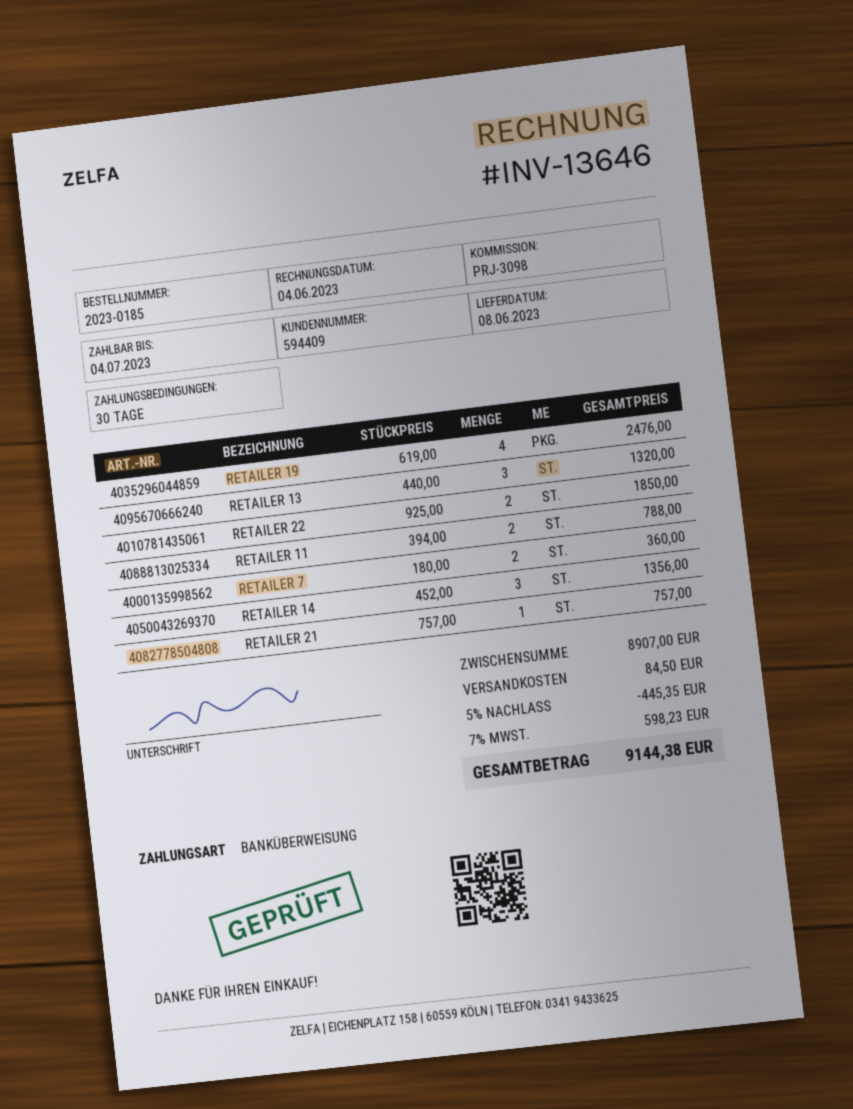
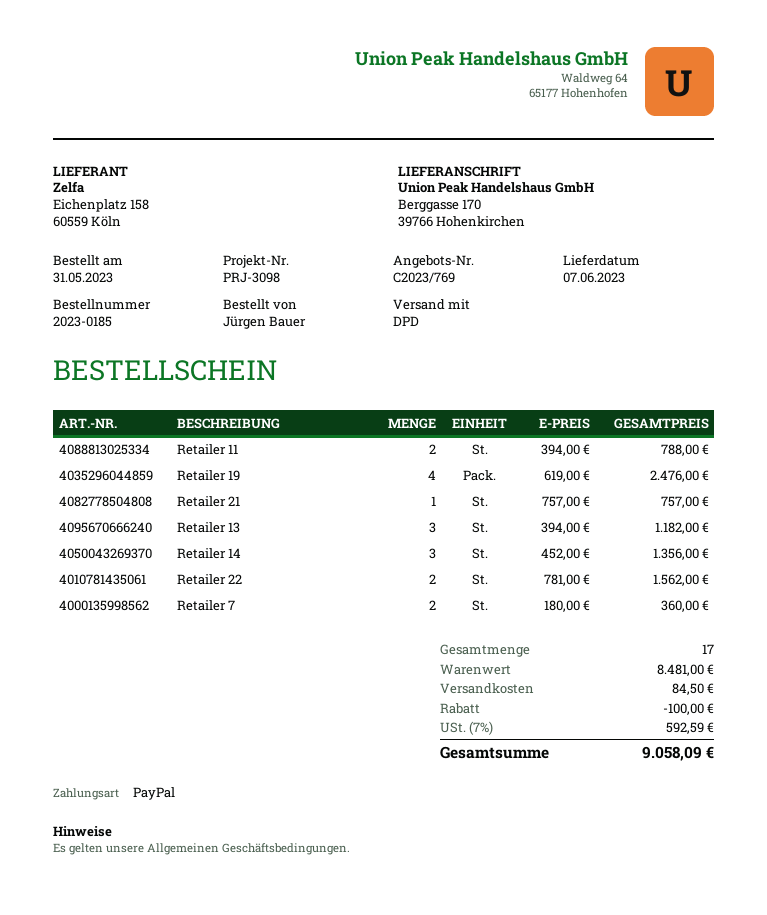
delivery date: 2023-06-08 -> 2023-06-07
payment method: bank transfer -> PayPal
RETAILER 13: 3 x 440.00 = 1320.00 -> 3 x 394.00 = 1182.00
RETAILER 22: 2 x 925.00 = 1850.00 -> 2 x 781.00 = 1562.00
subtotal: 8907.00 -> 8481.00
discount: 445.35 -> 100.00
tax: 7% = 598.23 -> 7% = 592.59
total: 9144.38 -> 9058.09

